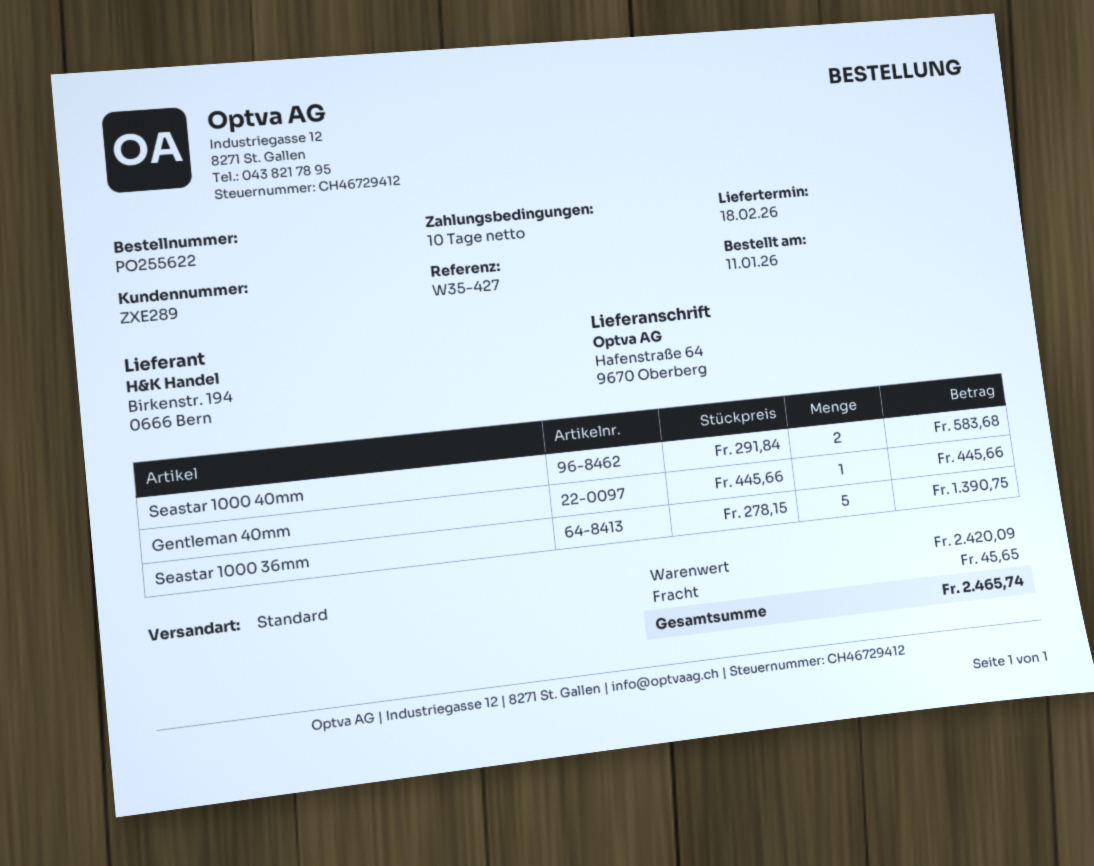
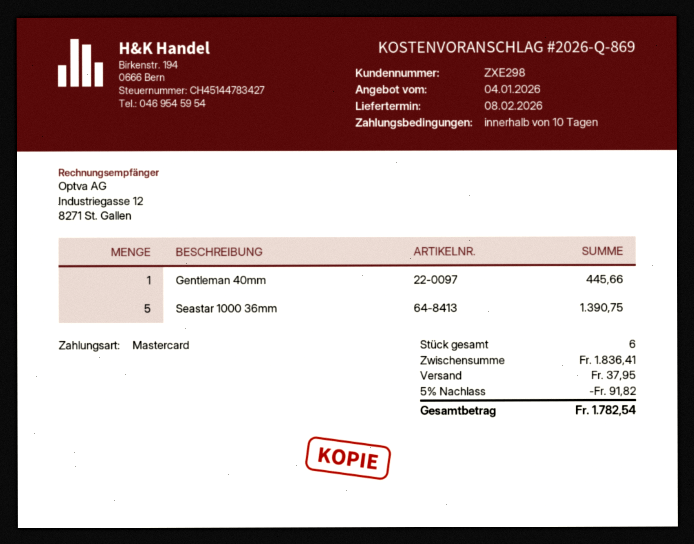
delivery date: 2026-02-18 -> 2026-02-08
customer number: ZXE289 -> ZXE298
Seastar 1000 40mm: 2 for 583.68 -> none
subtotal: 2420.09 -> 1836.41
discount: none -> 5% = 91.82
shipping: 45.65 -> 37.95
total: 2465.74 -> 1782.54

